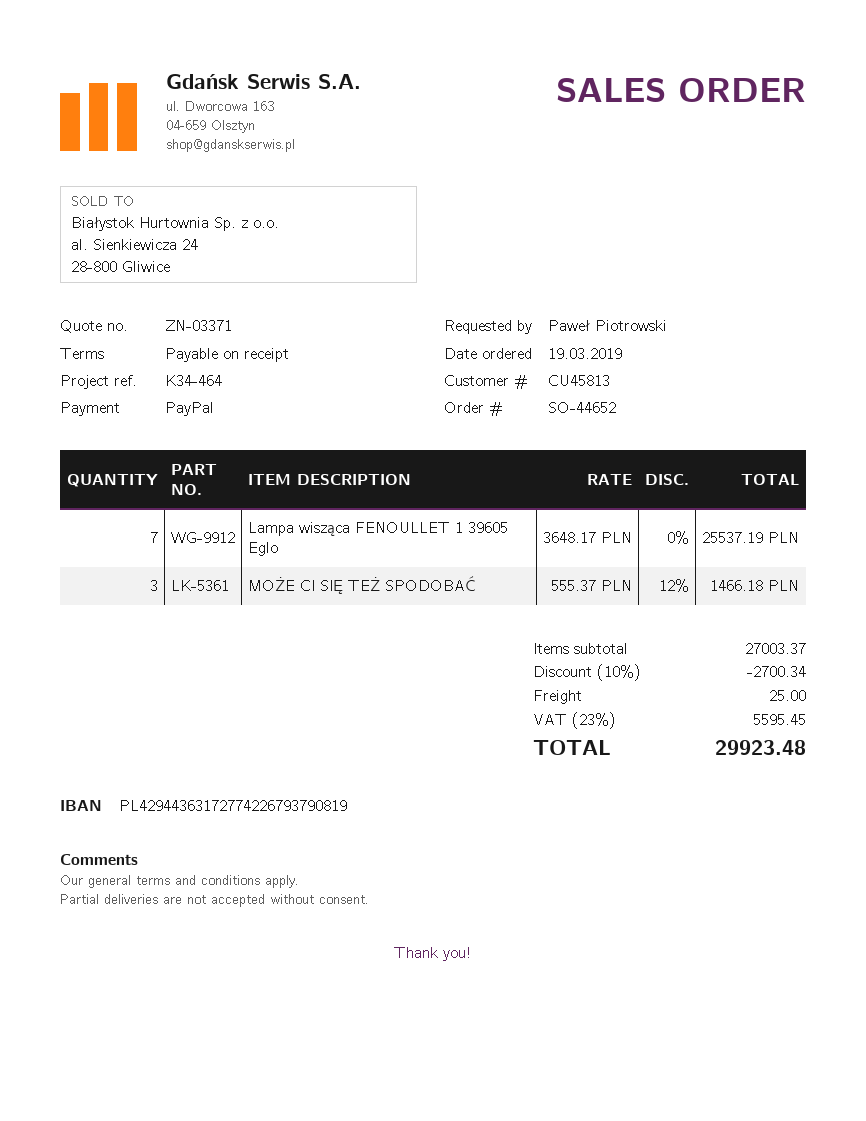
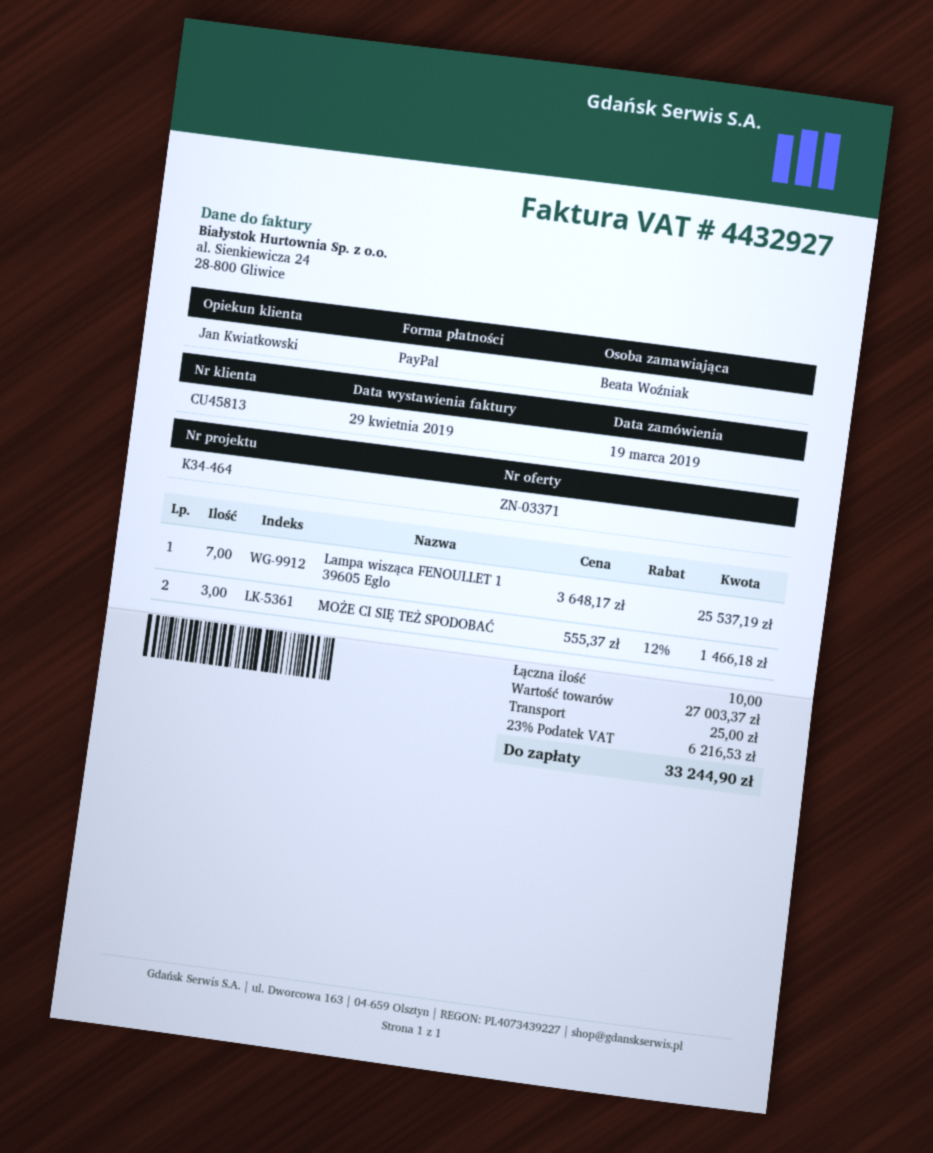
ordered by: Paweł Piotrowski -> Beata Woźniak
discount: 10% = 2700.34 -> none
tax: 23% = 5595.45 -> 23% = 6216.53
total: 29923.48 -> 33244.90

